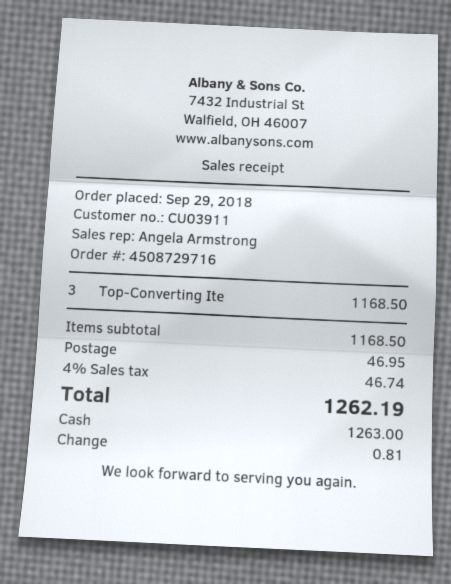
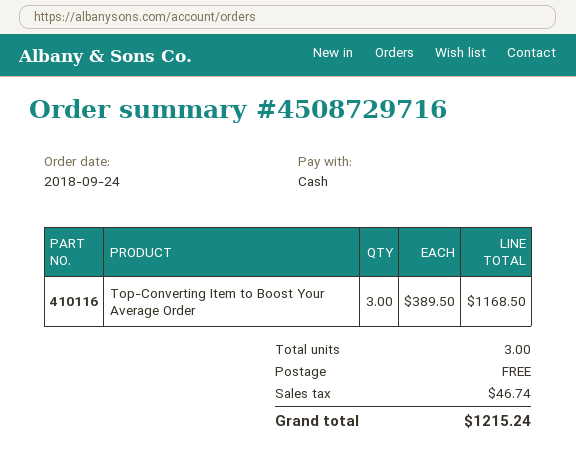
order date: 2018-09-29 -> 2018-09-24
shipping: 46.95 -> 0.00
total: 1262.19 -> 1215.24

